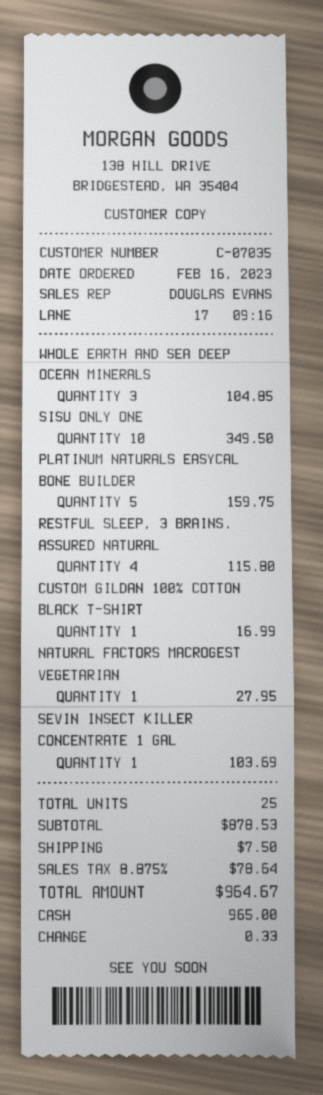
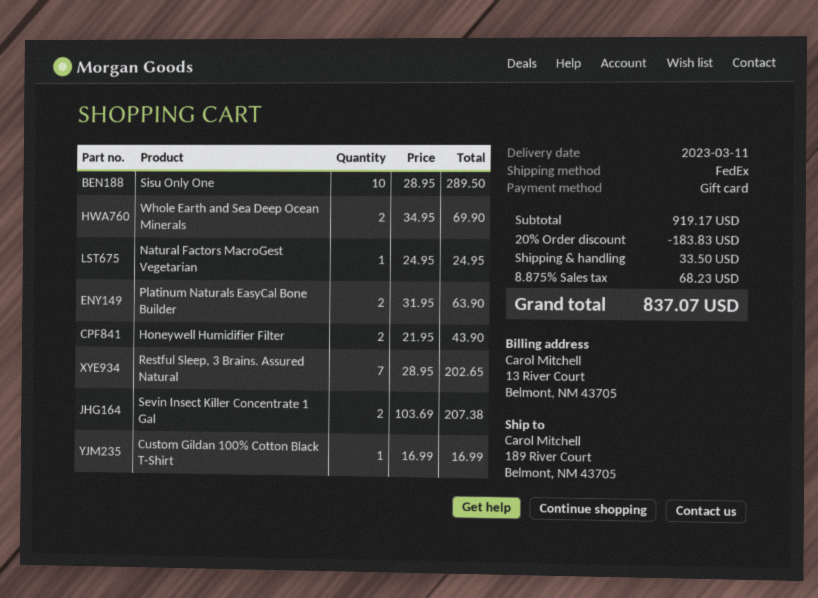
payment method: cash -> gift card
WHOLE EARTH AND SEA DEEP OCEAN MINERALS: 3 for 104.85 -> 2 for 69.90
SISU ONLY ONE: 10 for 349.50 -> 10 for 289.50
PLATINUM NATURALS EASYCAL BONE BUILDER: 5 for 159.75 -> 2 for 63.90
RESTFUL SLEEP, 3 BRAINS. ASSURED NATURAL: 4 for 115.80 -> 7 for 202.65
NATURAL FACTORS MACROGEST VEGETARIAN: 1 for 27.95 -> 1 for 24.95
SEVIN INSECT KILLER CONCENTRATE 1 GAL: 1 for 103.69 -> 2 for 207.38
Honeywell Humidifier Filter: none -> 2 for 43.90
subtotal: 878.53 -> 919.17
discount: none -> 20% = 183.83
shipping: 7.50 -> 33.50
tax: 8.875% = 78.64 -> 8.875% = 68.23
total: 964.67 -> 837.07

